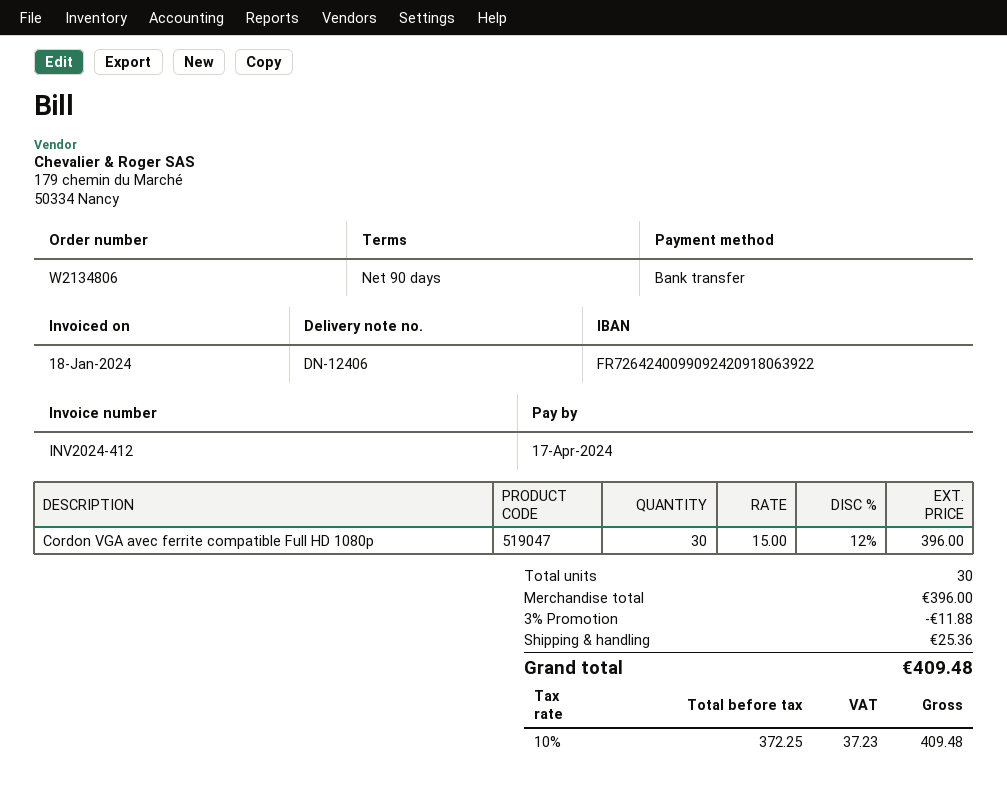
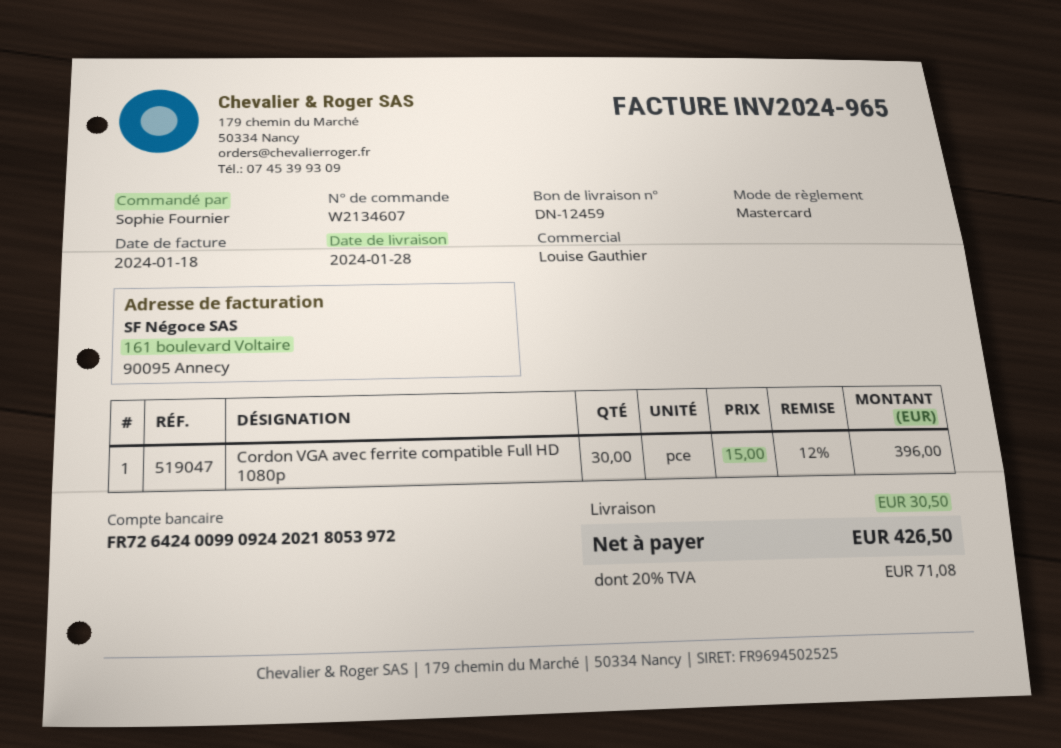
order number: W2134806 -> W2134607
delivery note number: DN-12406 -> DN-12459
invoice number: INV2024-412 -> INV2024-965
payment method: bank transfer -> Mastercard
bank account: FR7264240099092420918063922 -> FR7264240099092420218053972
discount: 3% = 11.88 -> none
shipping: 25.36 -> 30.50
tax: 10% = 37.23 -> 20% = 71.08
total: 409.48 -> 426.50

